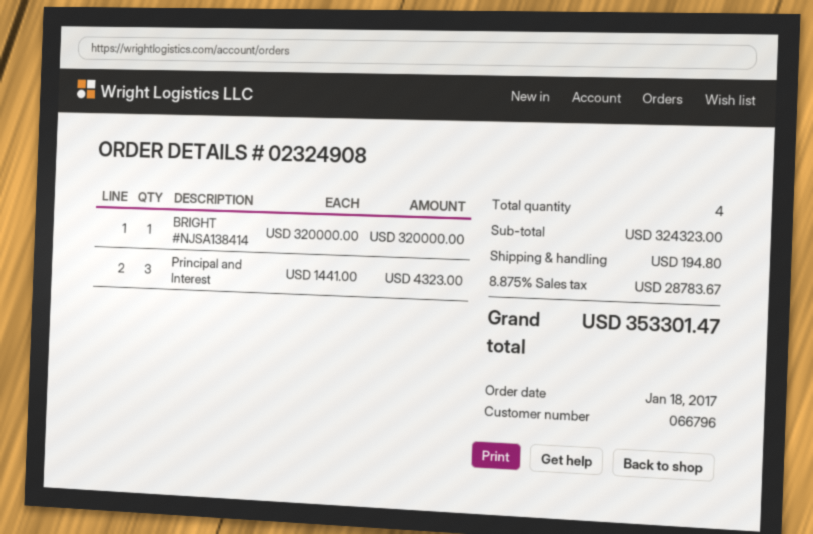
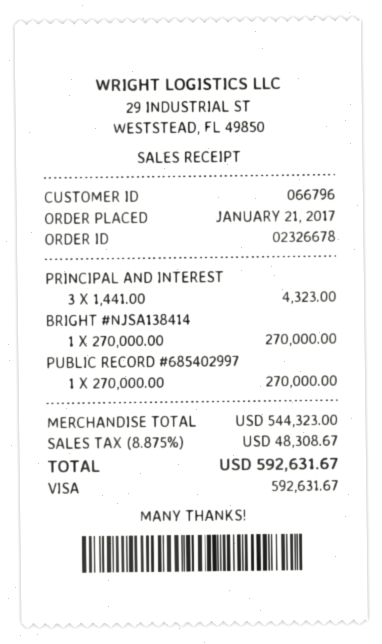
order number: 02324908 -> 02326678
order date: 2017-01-18 -> 2017-01-21
BRIGHT #NJSA138414: 1 x 320000.00 = 320000.00 -> 1 x 270000.00 = 270000.00
PUBLIC RECORD #685402997: none -> 1 x 270000.00 = 270000.00
subtotal: 324323.00 -> 544323.00
shipping: 194.80 -> none
tax: 8.875% = 28783.67 -> 8.875% = 48308.67
total: 353301.47 -> 592631.67

